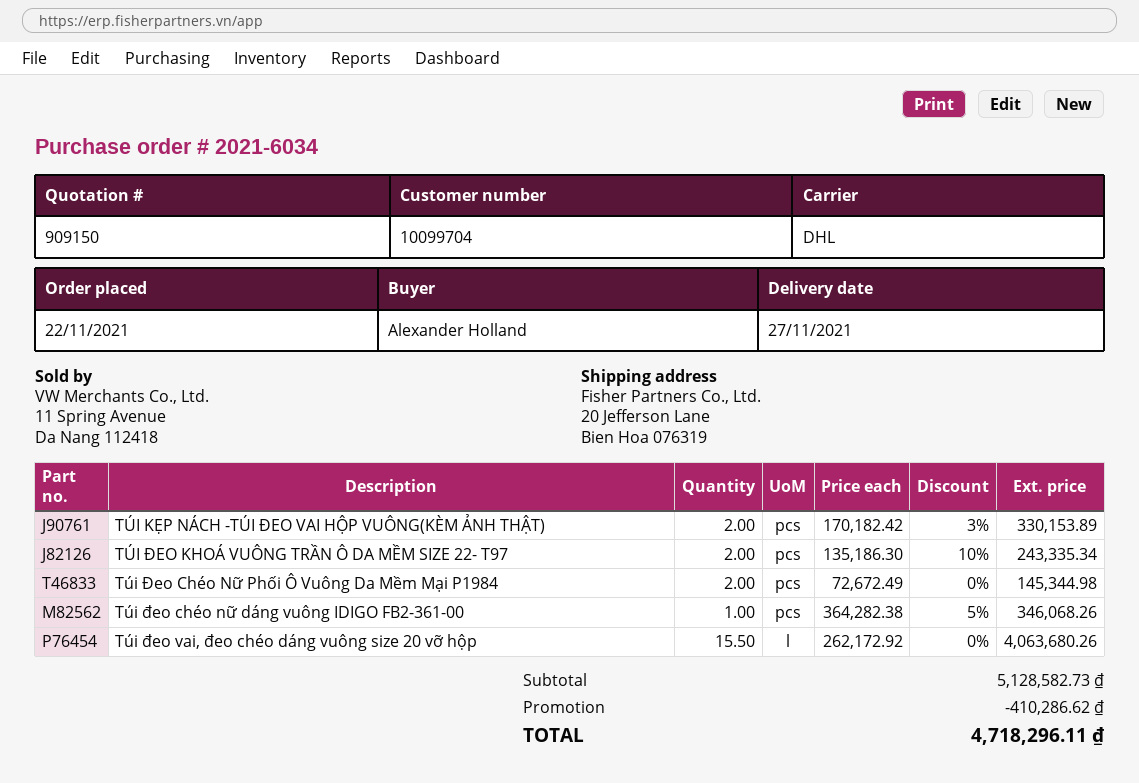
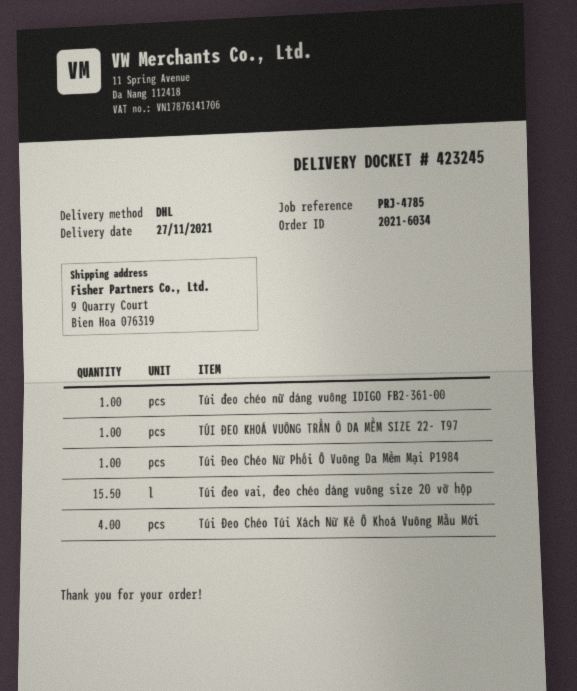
ship to: 20 Jefferson Lane, Bien Hoa 076319 -> 9 Quarry Court, Bien Hoa 076319
TÚI KẸP NÁCH -TÚI ĐEO VAI HỘP VUÔNG(KÈM ẢNH THẬT): 2 -> none
TÚI ĐEO KHOÁ VUÔNG TRẦN Ô DA MỀM SIZE 22- T97: 2 -> 1
Túi Đeo Chéo Nữ Phối Ô Vuông Da Mềm Mại P1984: 2 -> 1
Túi Đeo Chéo Túi Xách Nữ Kẻ Ô Khoá Vuông Mẫu Mới: none -> 4

